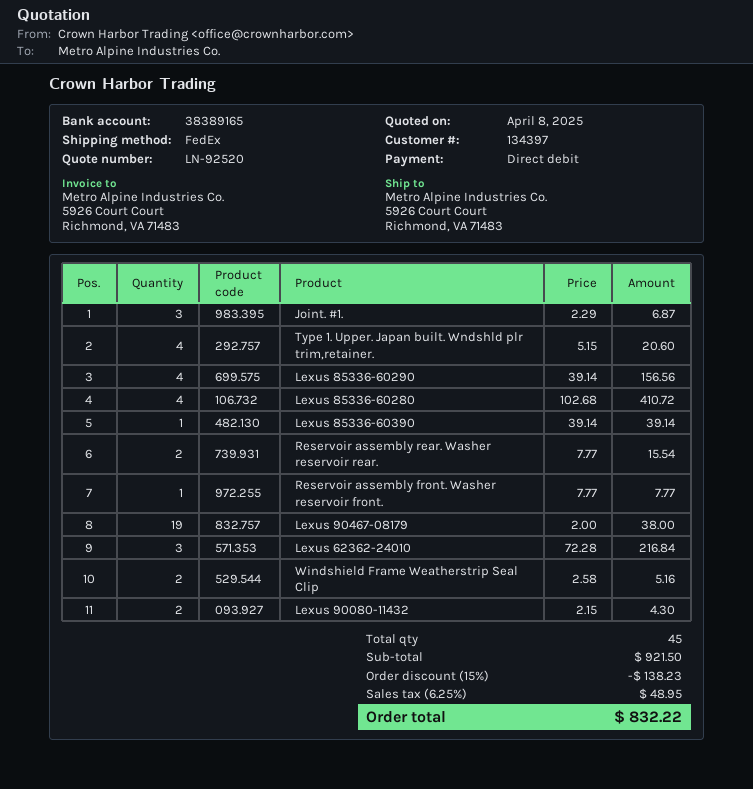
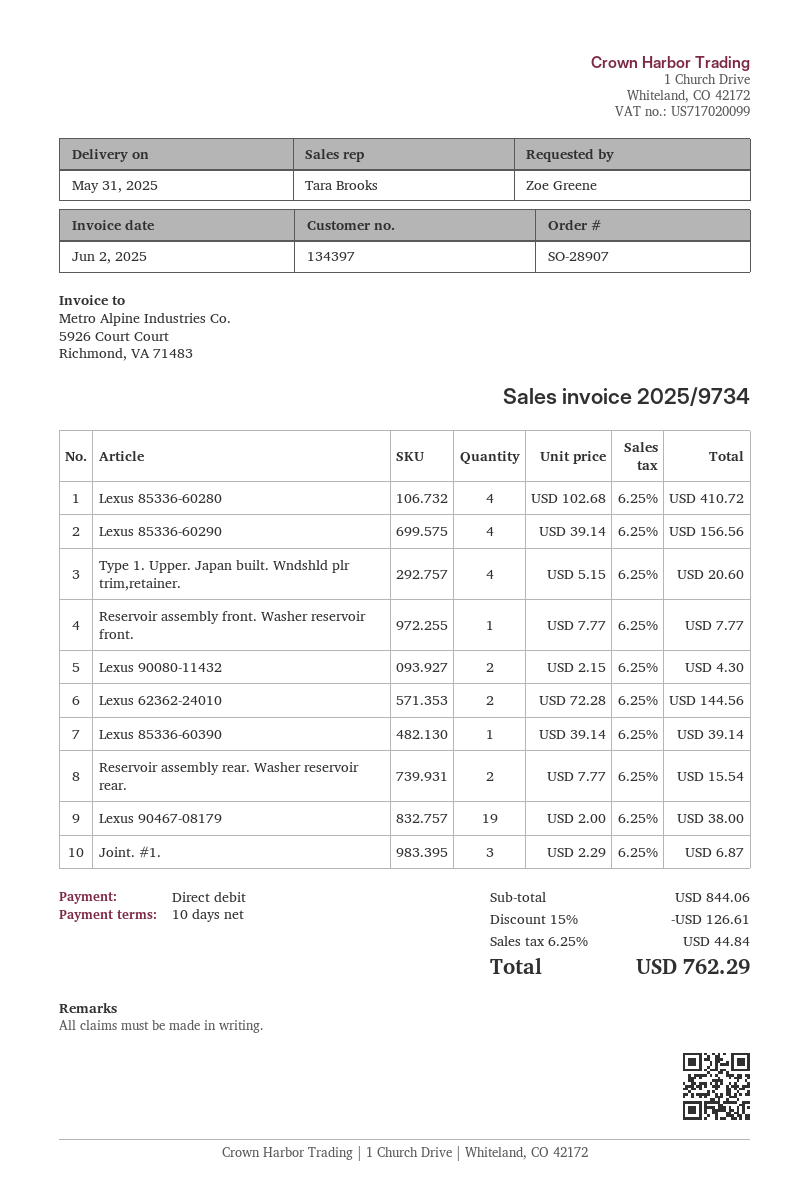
Lexus 62362-24010: 3 x 72.28 = 216.84 -> 2 x 72.28 = 144.56
Windshield Frame Weatherstrip Seal Clip: 2 x 2.58 = 5.16 -> none
subtotal: 921.50 -> 844.06
discount: 15% = 138.23 -> 15% = 126.61
tax: 6.25% = 48.95 -> 6.25% = 44.84
total: 832.22 -> 762.29

